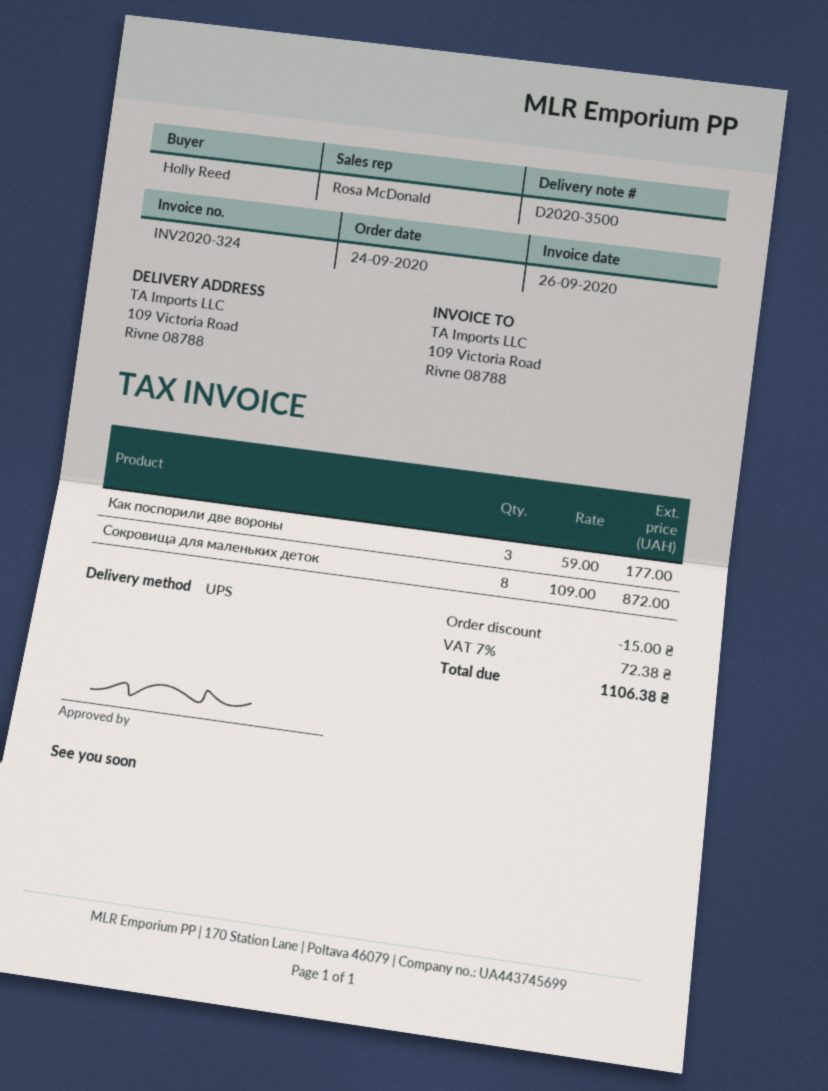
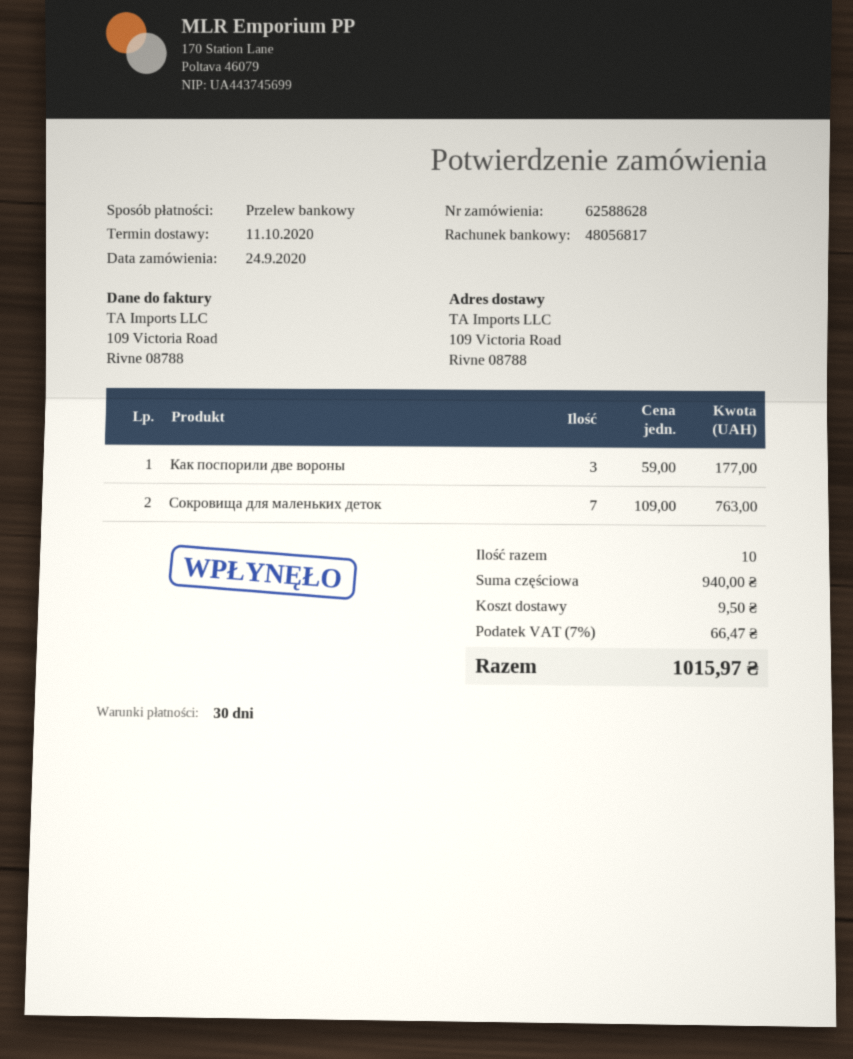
Сокровища для маленьких деток: 8 x 109.00 = 872.00 -> 7 x 109.00 = 763.00
discount: 15.00 -> none
shipping: none -> 9.50
tax: 7% = 72.38 -> 7% = 66.47
total: 1106.38 -> 1015.97

